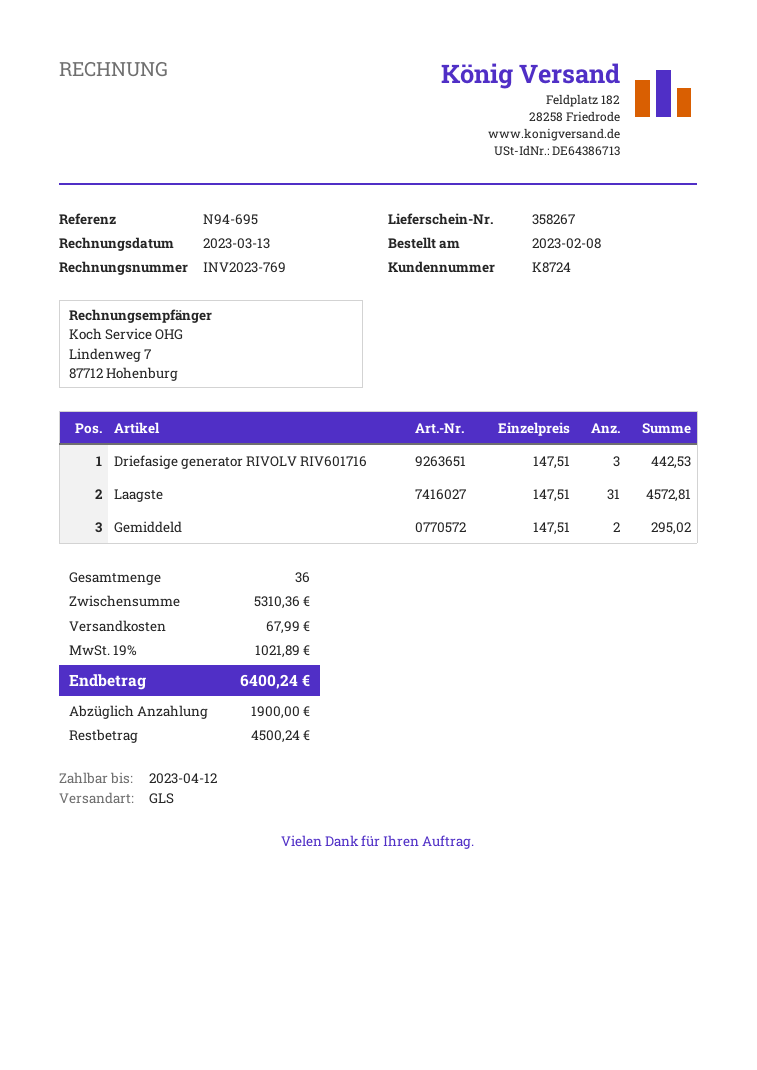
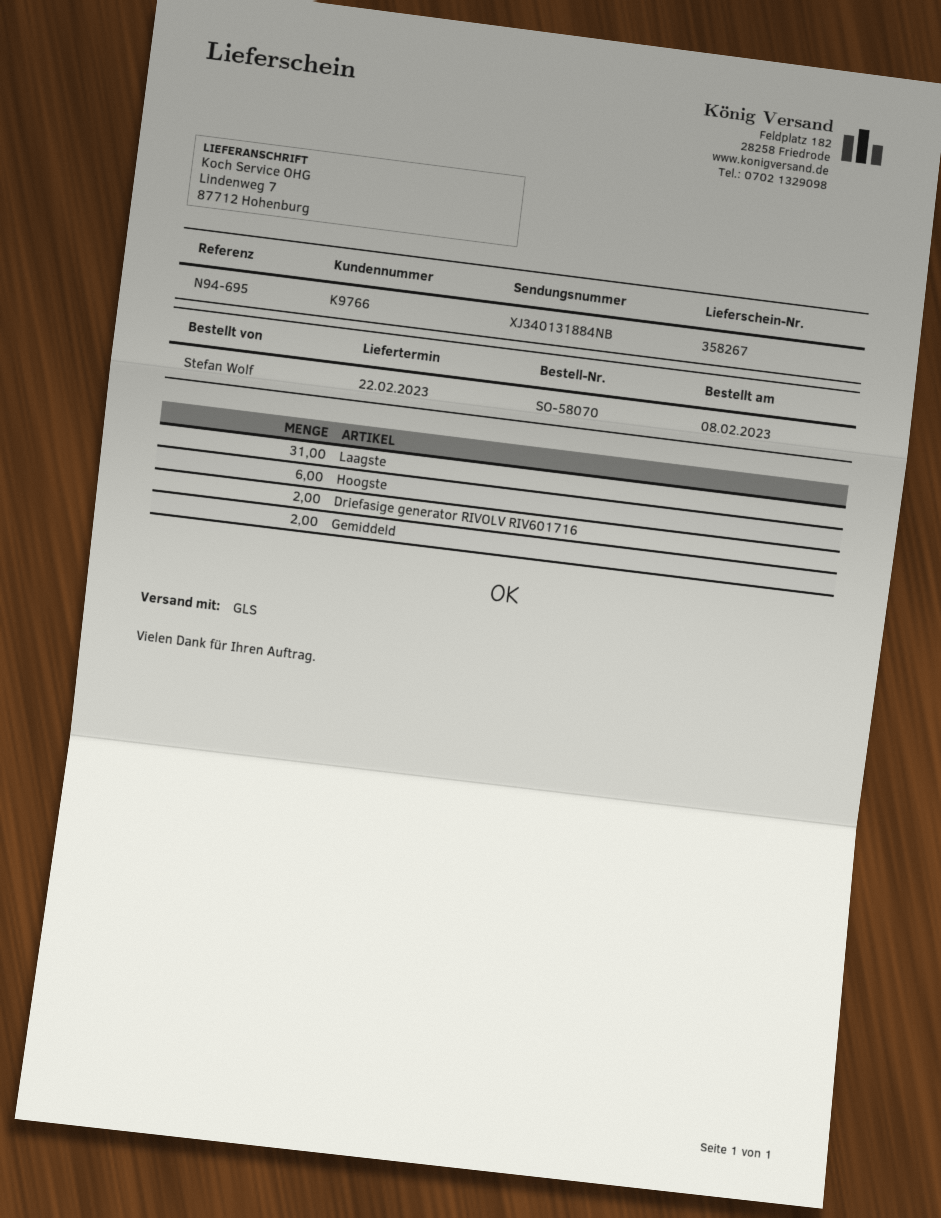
customer number: K8724 -> K9766
Driefasige generator RIVOLV RIV601716: 3 -> 2
Hoogste: none -> 6

